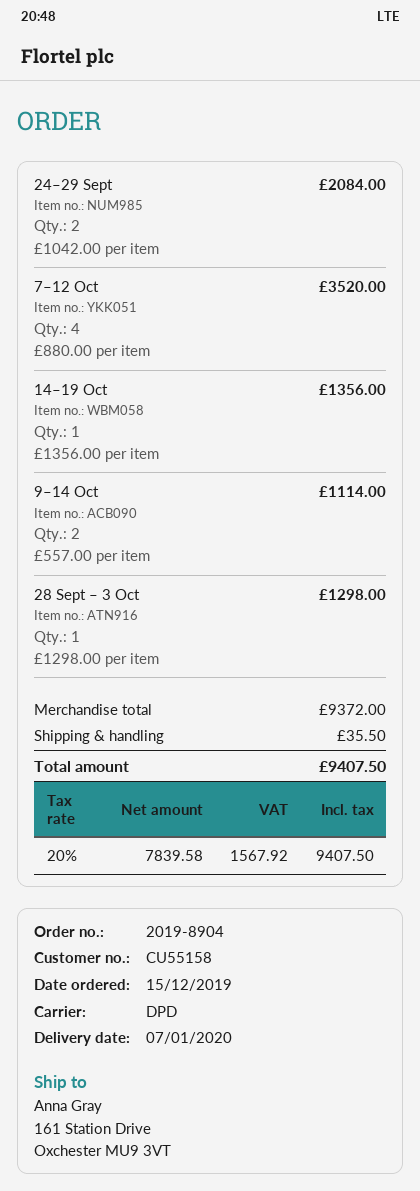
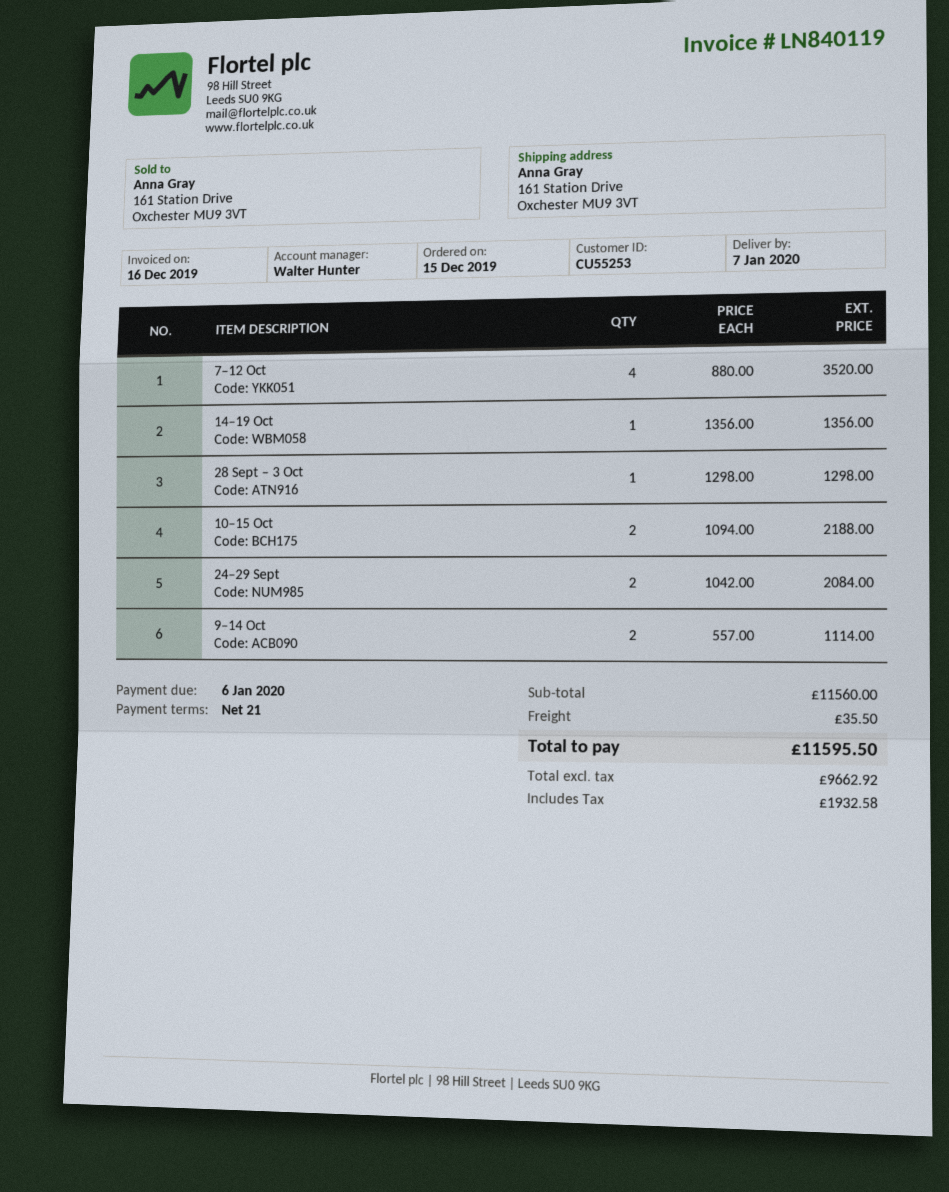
customer number: CU55158 -> CU55253
10–15 Oct: none -> 2 x 1094.00 = 2188.00
subtotal: 9372.00 -> 11560.00
net: 7839.58 -> 9662.92
tax: 1567.92 -> 1932.58
total: 9407.50 -> 11595.50

